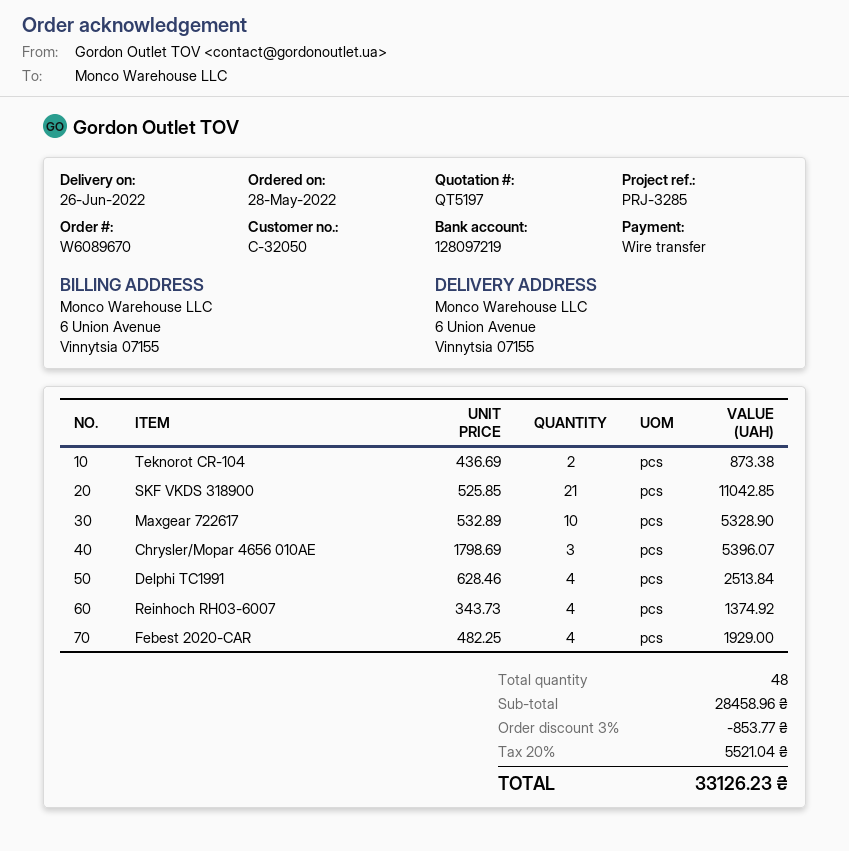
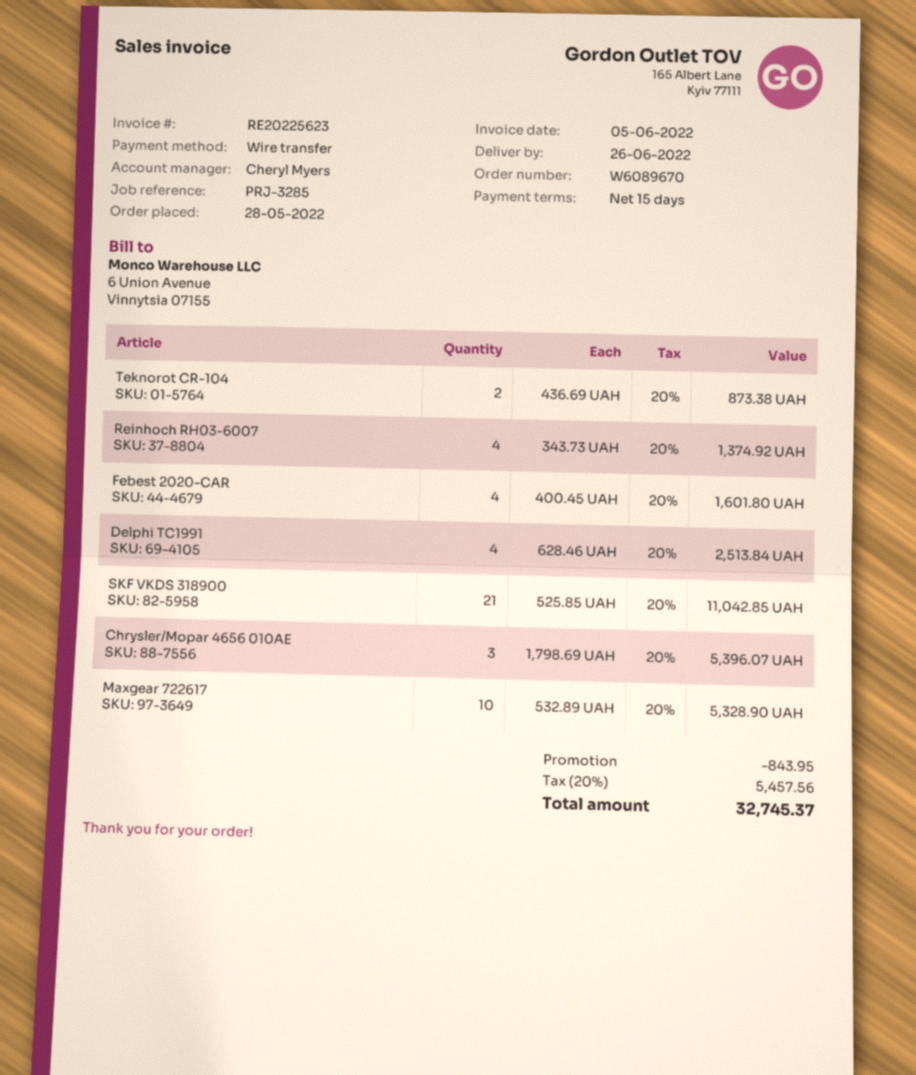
Febest 2020-CAR: 4 x 482.25 = 1929.00 -> 4 x 400.45 = 1601.80
discount: 853.77 -> 843.95
tax: 20% = 5521.04 -> 20% = 5457.56
total: 33126.23 -> 32745.37

